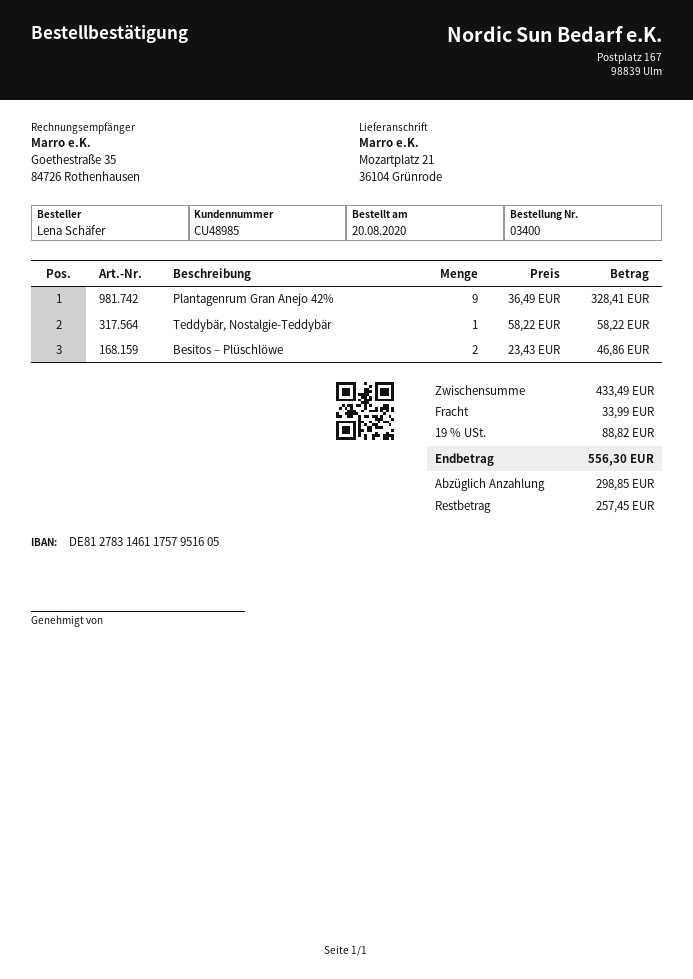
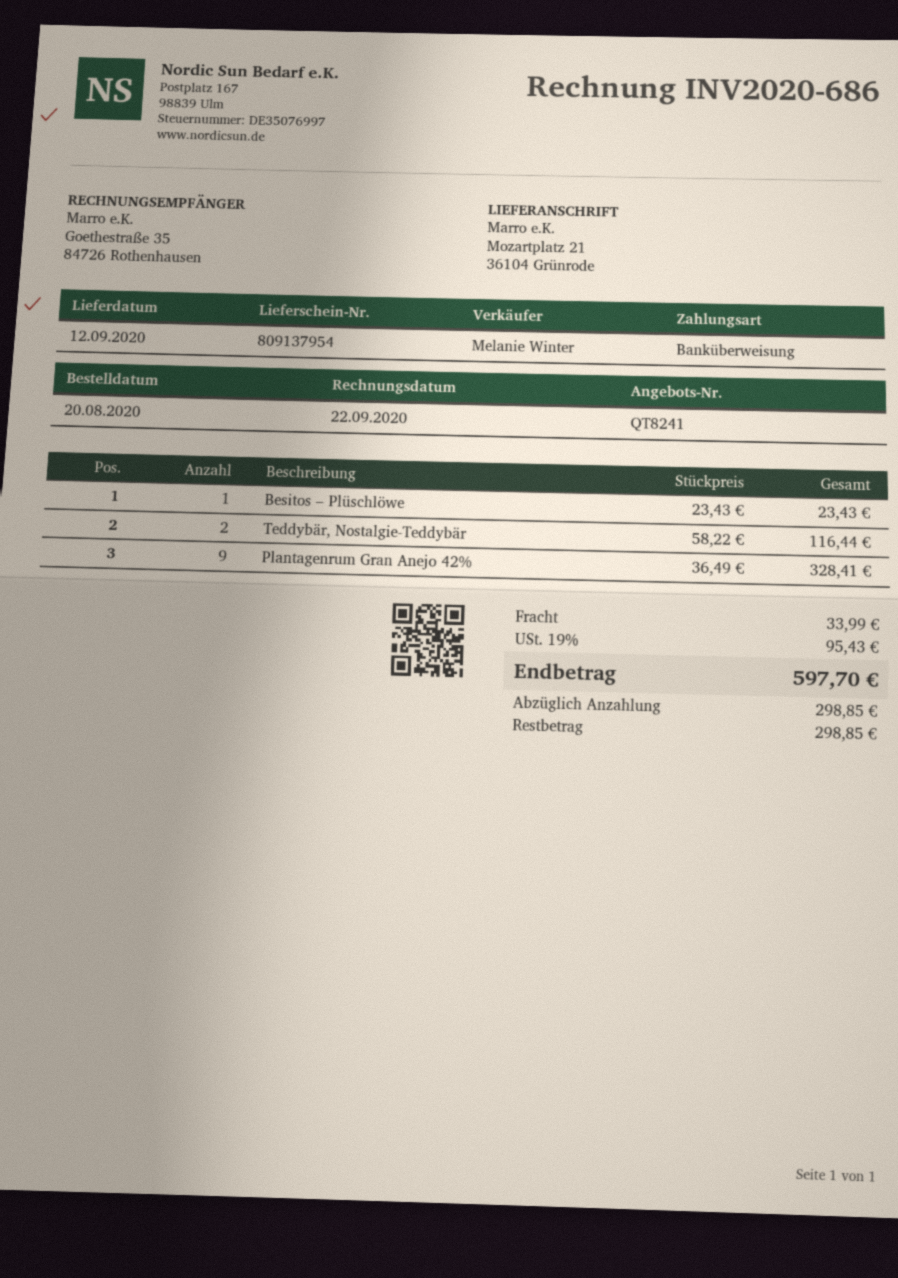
Teddybär, Nostalgie-Teddybär: 1 x 58.22 = 58.22 -> 2 x 58.22 = 116.44
Besitos – Plüschlöwe: 2 x 23.43 = 46.86 -> 1 x 23.43 = 23.43
tax: 19% = 88.82 -> 19% = 95.43
total: 556.30 -> 597.70
balance: 257.45 -> 298.85

